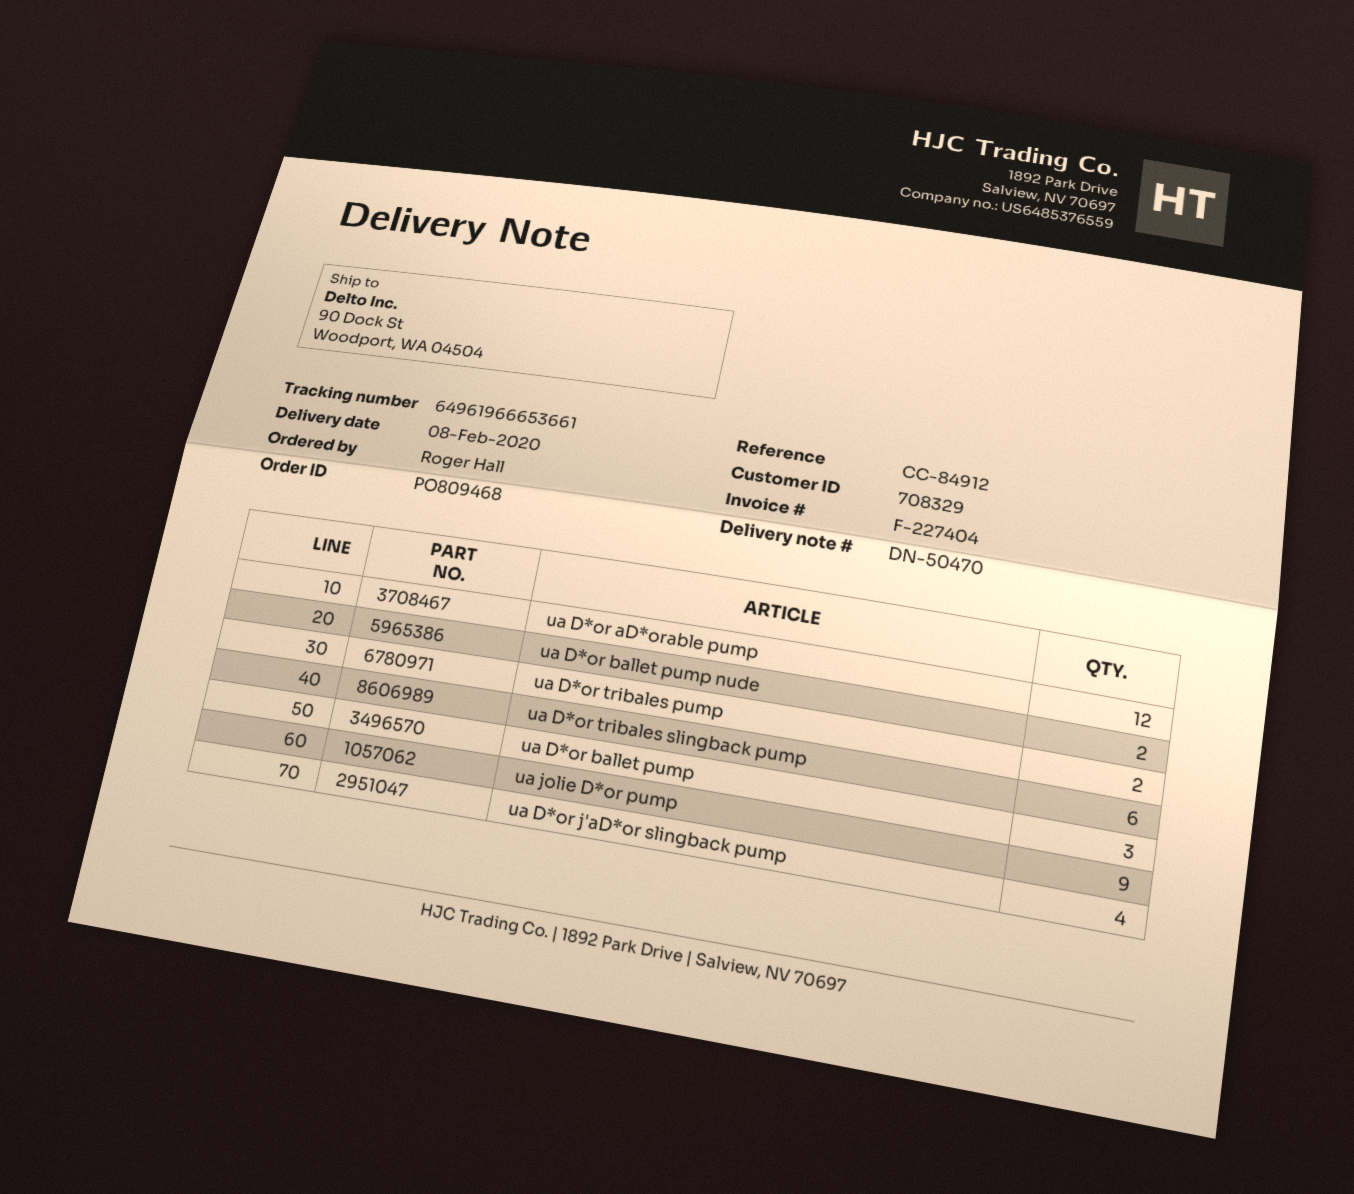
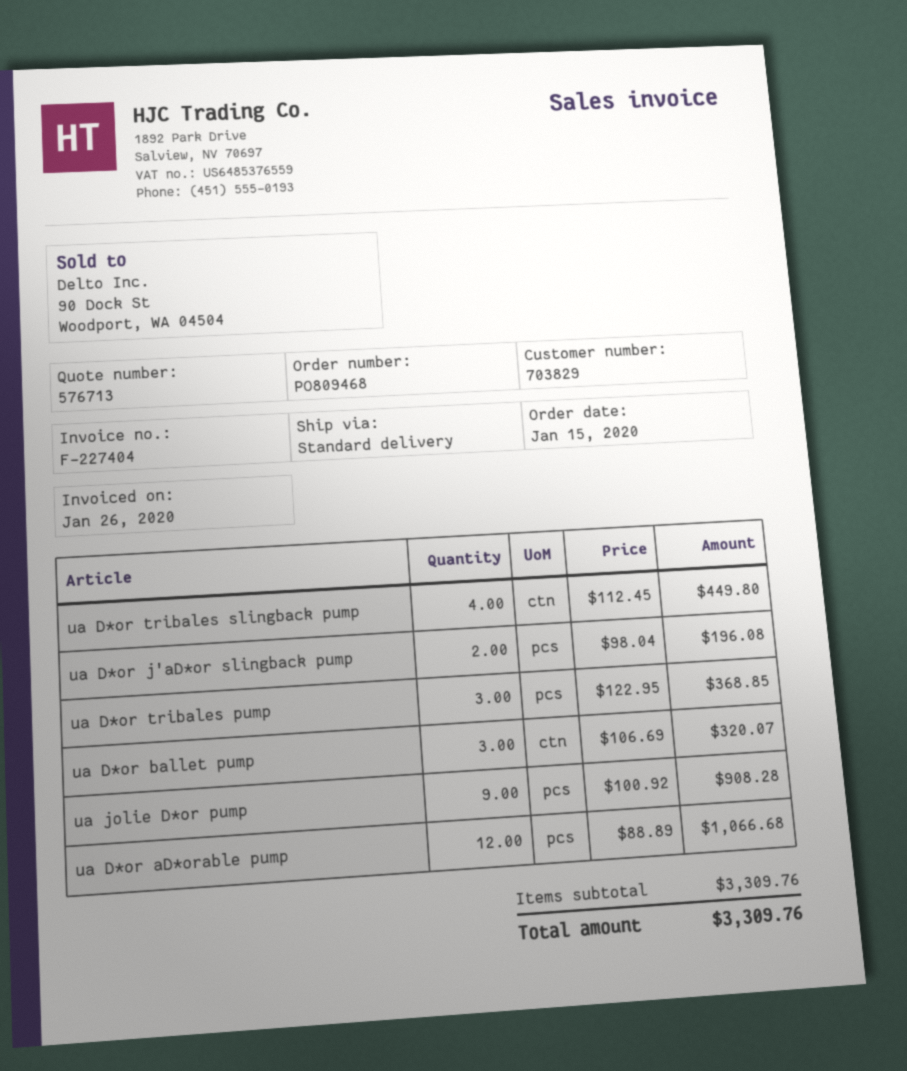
customer number: 708329 -> 703829
ua D*or ballet pump nude: 2 -> none
ua D*or tribales pump: 2 -> 3
ua D*or tribales slingback pump: 6 -> 4
ua D*or j'aD*or slingback pump: 4 -> 2

